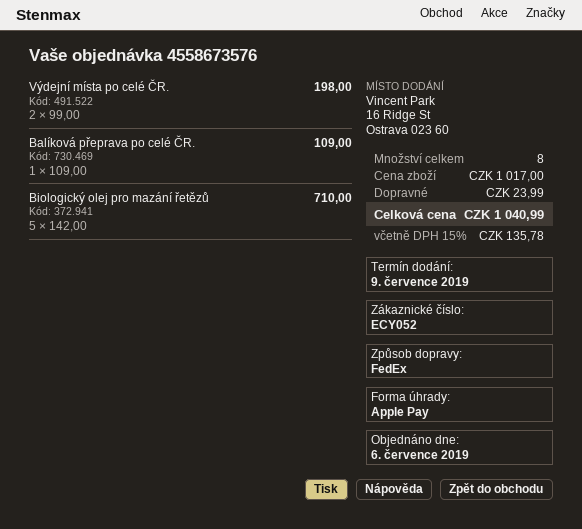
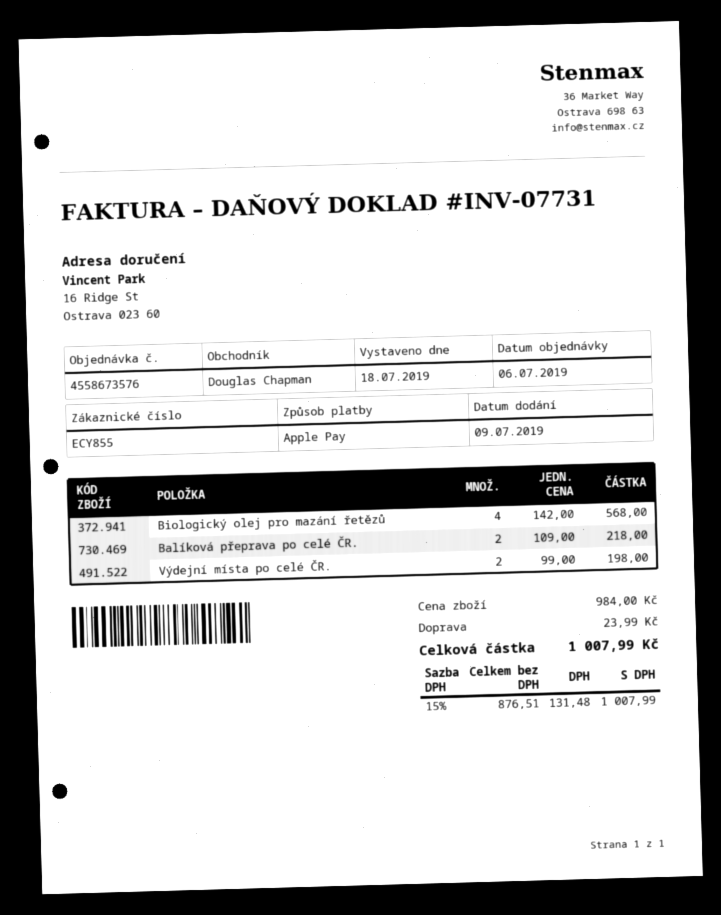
customer number: ECY052 -> ECY855
Balíková přeprava po celé ČR.: 1 x 109.00 = 109.00 -> 2 x 109.00 = 218.00
Biologický olej pro mazání řetězů: 5 x 142.00 = 710.00 -> 4 x 142.00 = 568.00
subtotal: 1017.00 -> 984.00
tax: 15% = 135.78 -> 15% = 131.48
total: 1040.99 -> 1007.99

